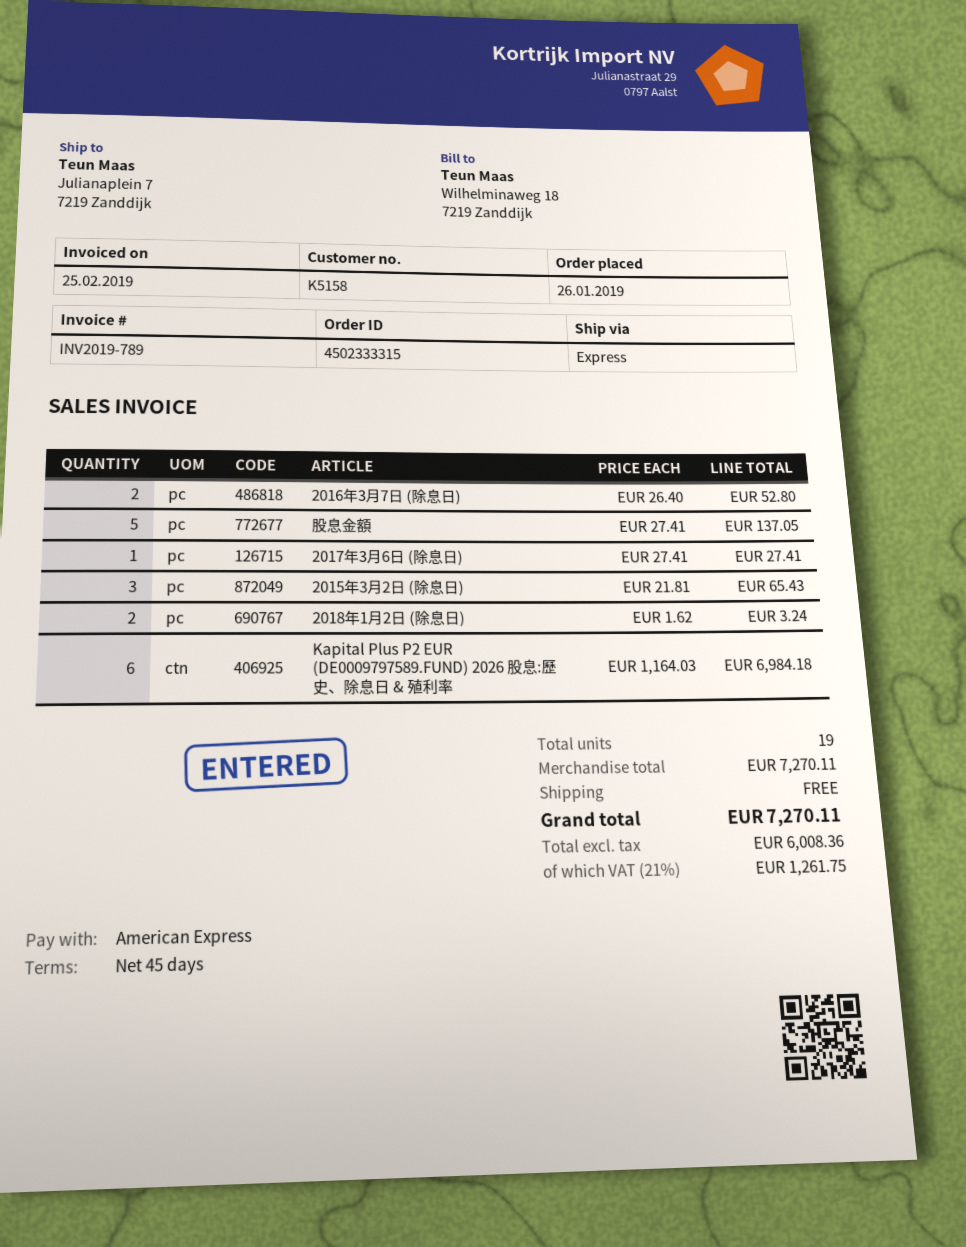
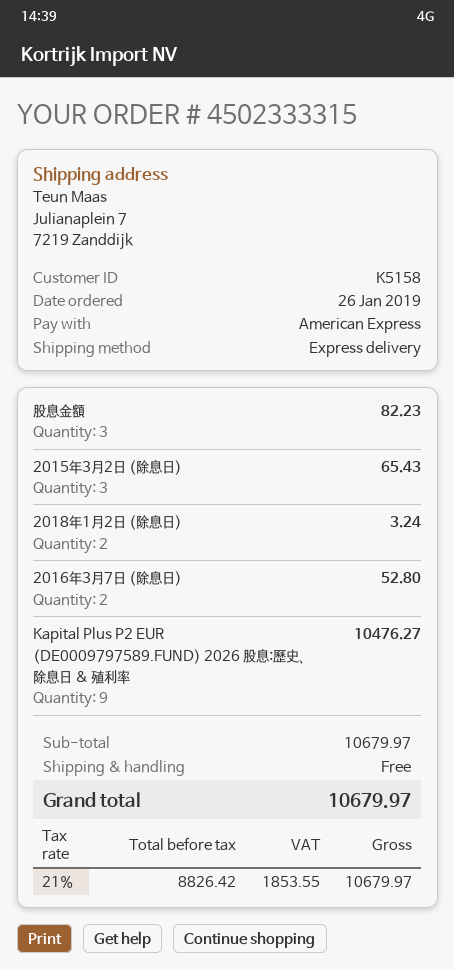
股息金額: 5 for 137.05 -> 3 for 82.23
2017年3月6日 (除息日): 1 for 27.41 -> none
Kapital Plus P2 EUR (DE0009797589.FUND) 2026 股息:歷史、除息日 & 殖利率: 6 for 6984.18 -> 9 for 10476.27
subtotal: 7270.11 -> 10679.97
net: 6008.36 -> 8826.42
tax: 21% = 1261.75 -> 21% = 1853.55
total: 7270.11 -> 10679.97

